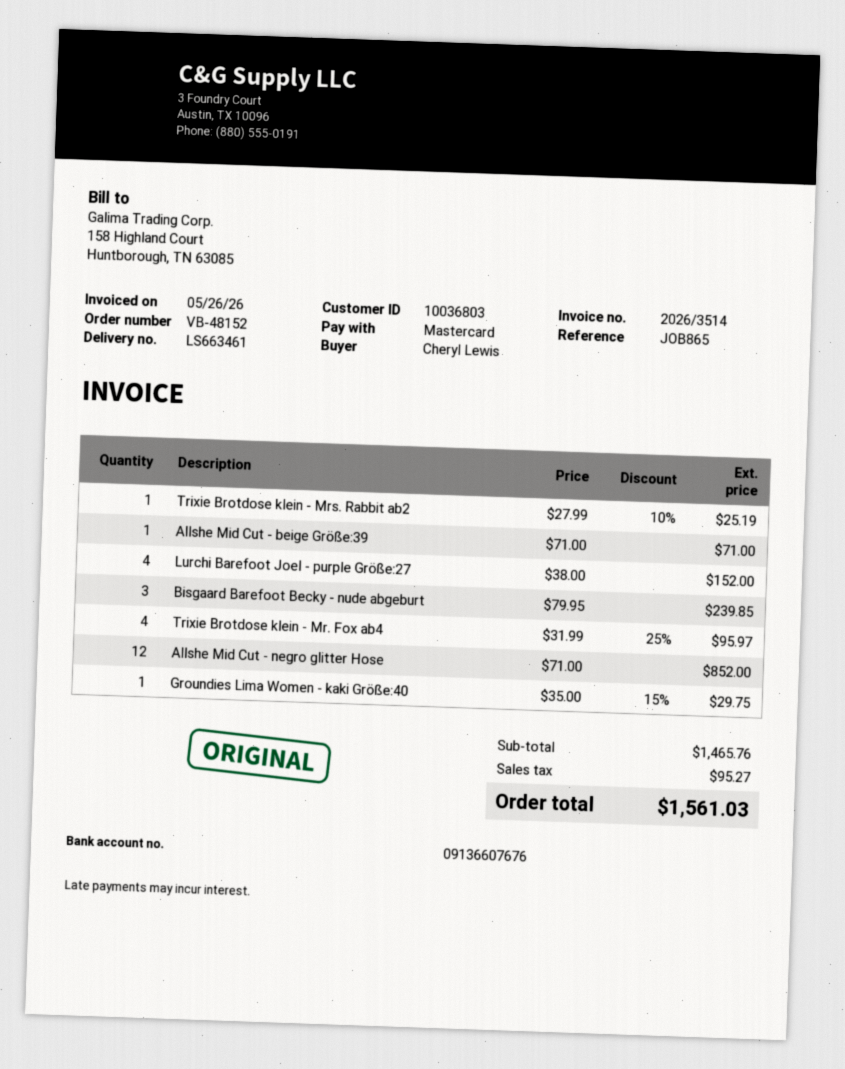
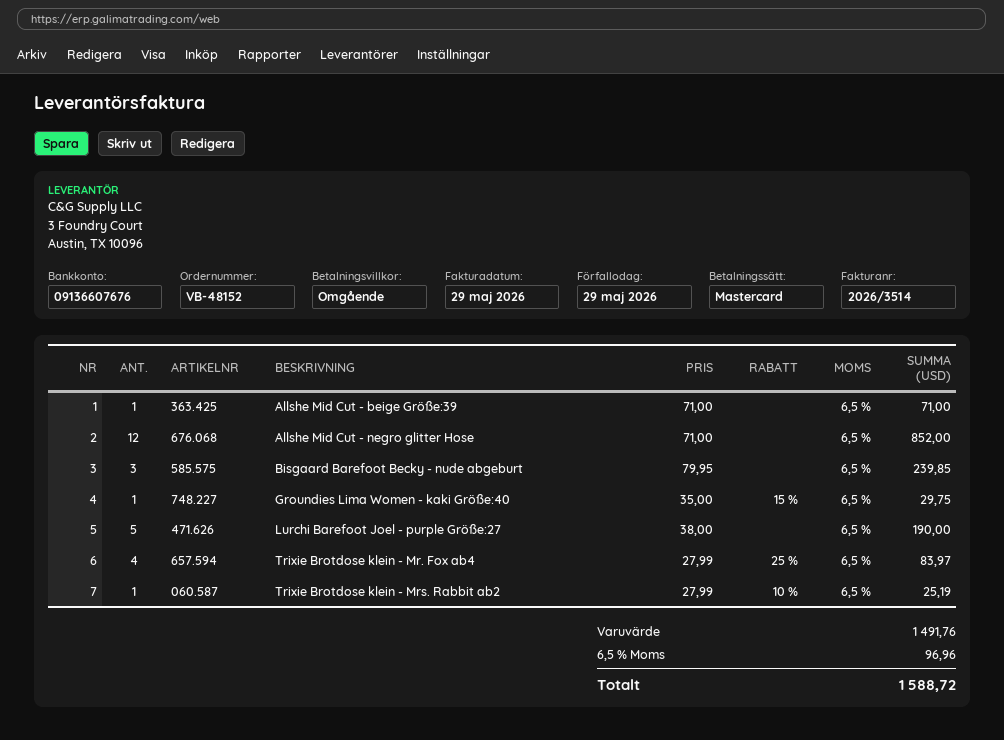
invoice date: 2026-05-26 -> 2026-05-29
Lurchi Barefoot Joel - purple Größe:27: 4 x 38.00 = 152.00 -> 5 x 38.00 = 190.00
Trixie Brotdose klein - Mr. Fox ab4: 4 x 31.99 - 25% = 95.97 -> 4 x 27.99 - 25% = 83.97
subtotal: 1465.76 -> 1491.76
tax: 95.27 -> 96.96
total: 1561.03 -> 1588.72

